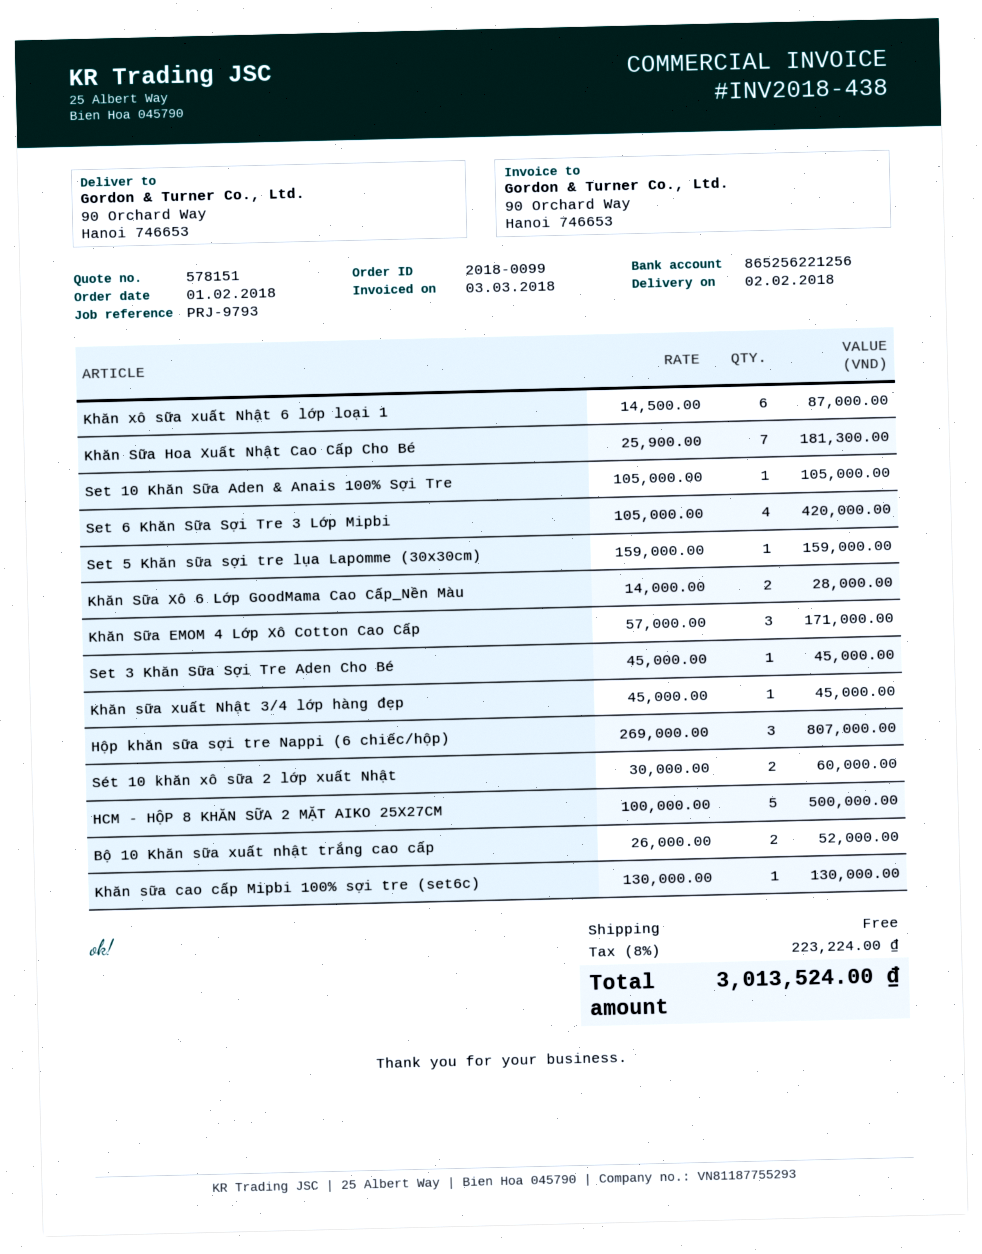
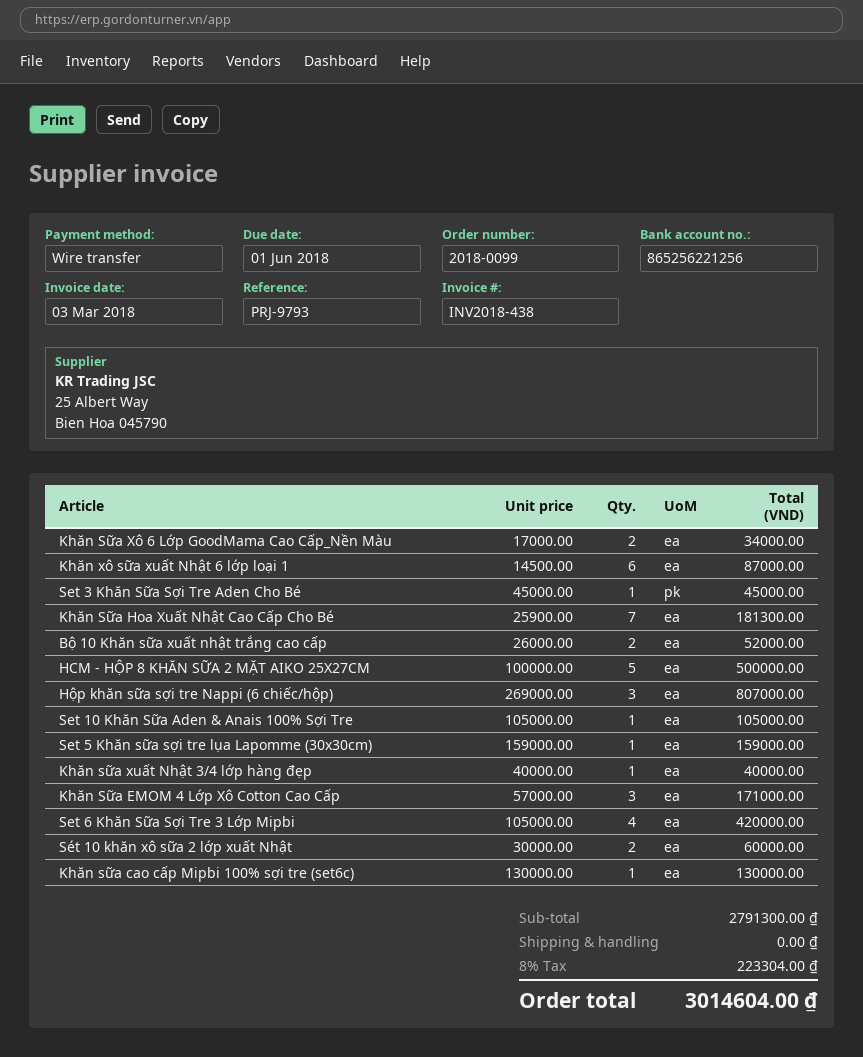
Khăn Sữa Xô 6 Lớp GoodMama Cao Cấp_Nền Màu: 2 x 14000.00 = 28000.00 -> 2 x 17000.00 = 34000.00
Khăn sữa xuất Nhật 3/4 lớp hàng đẹp: 1 x 45000.00 = 45000.00 -> 1 x 40000.00 = 40000.00
tax: 8% = 223224.00 -> 8% = 223304.00
total: 3013524.00 -> 3014604.00

